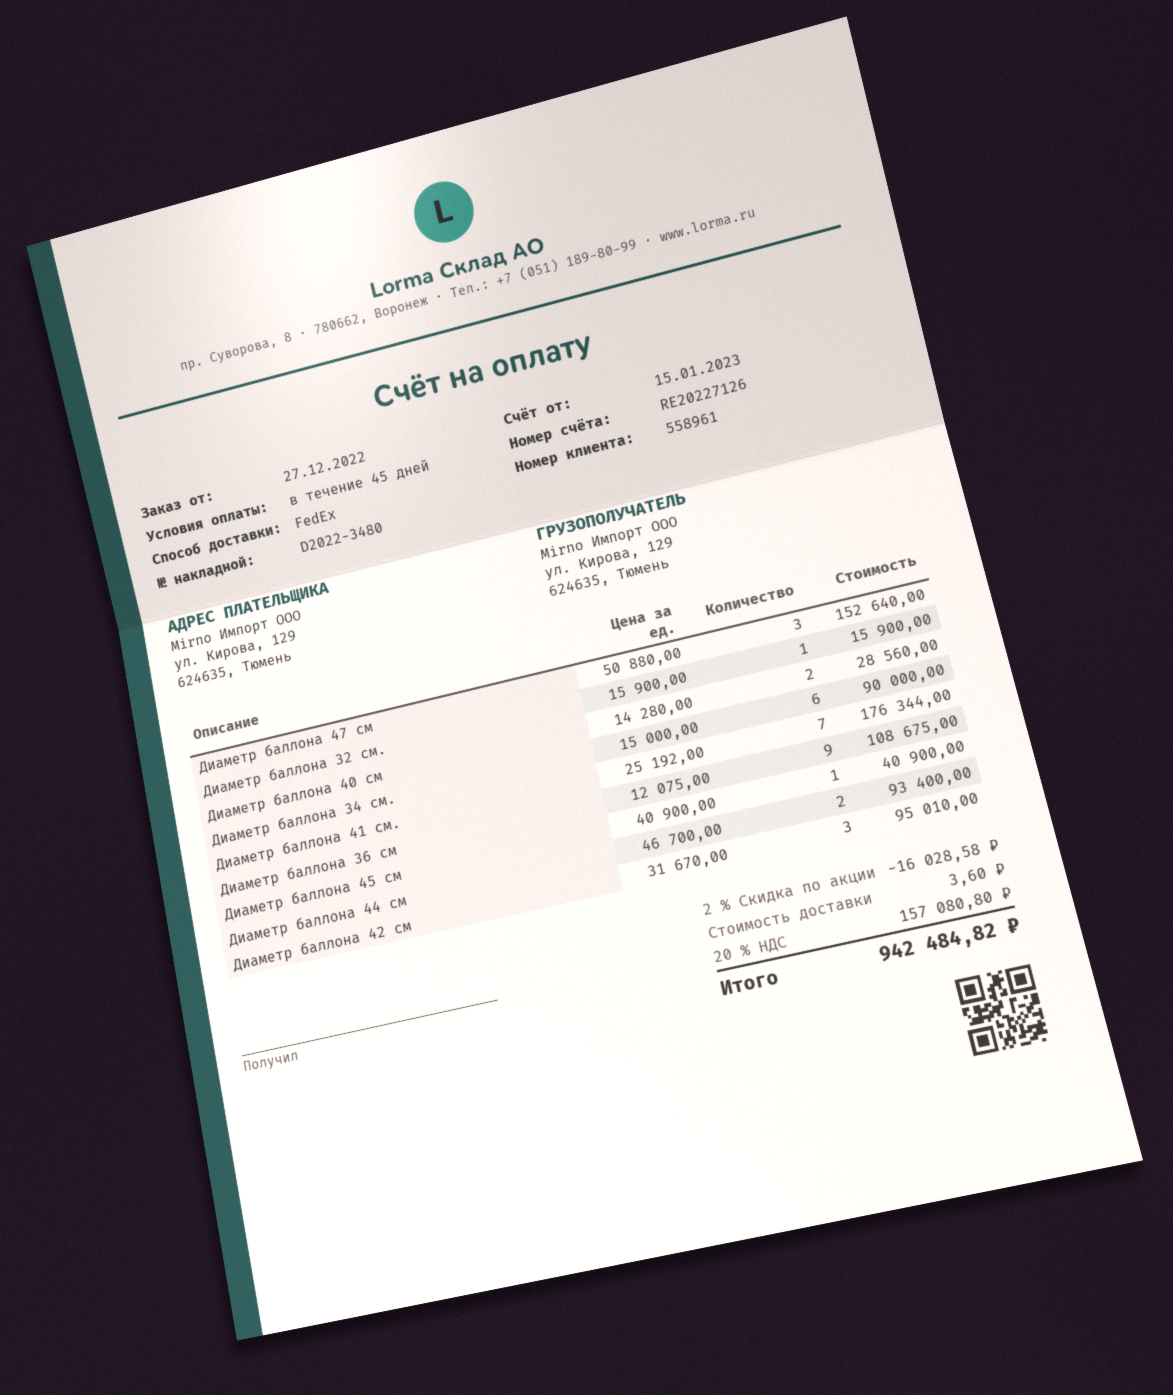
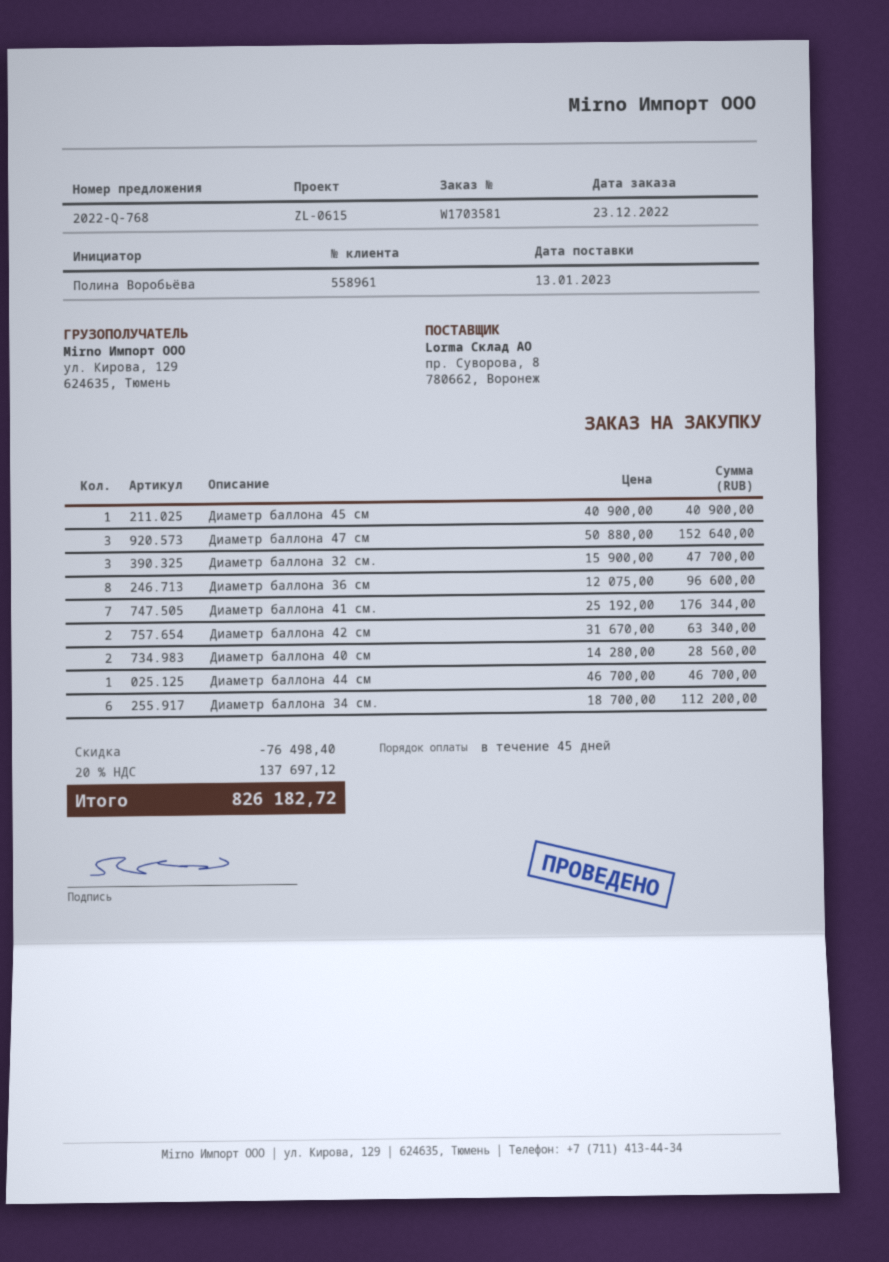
order date: 2022-12-27 -> 2022-12-23
Диаметр баллона 32 см.: 1 x 15900.00 = 15900.00 -> 3 x 15900.00 = 47700.00
Диаметр баллона 34 см.: 6 x 15000.00 = 90000.00 -> 6 x 18700.00 = 112200.00
Диаметр баллона 36 см: 9 x 12075.00 = 108675.00 -> 8 x 12075.00 = 96600.00
Диаметр баллона 44 см: 2 x 46700.00 = 93400.00 -> 1 x 46700.00 = 46700.00
Диаметр баллона 42 см: 3 x 31670.00 = 95010.00 -> 2 x 31670.00 = 63340.00
discount: 16028.58 -> 76498.40
shipping: 3.60 -> none
tax: 20% = 157080.80 -> 20% = 137697.12
total: 942484.82 -> 826182.72

